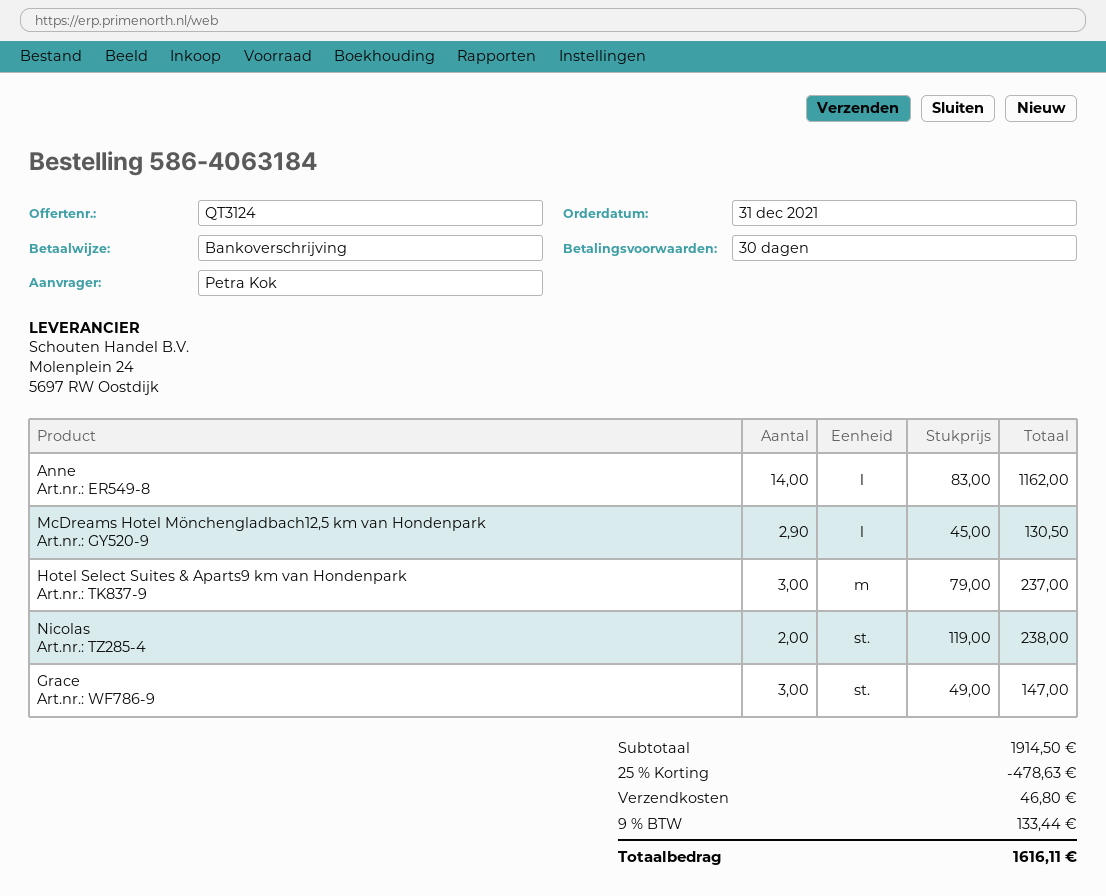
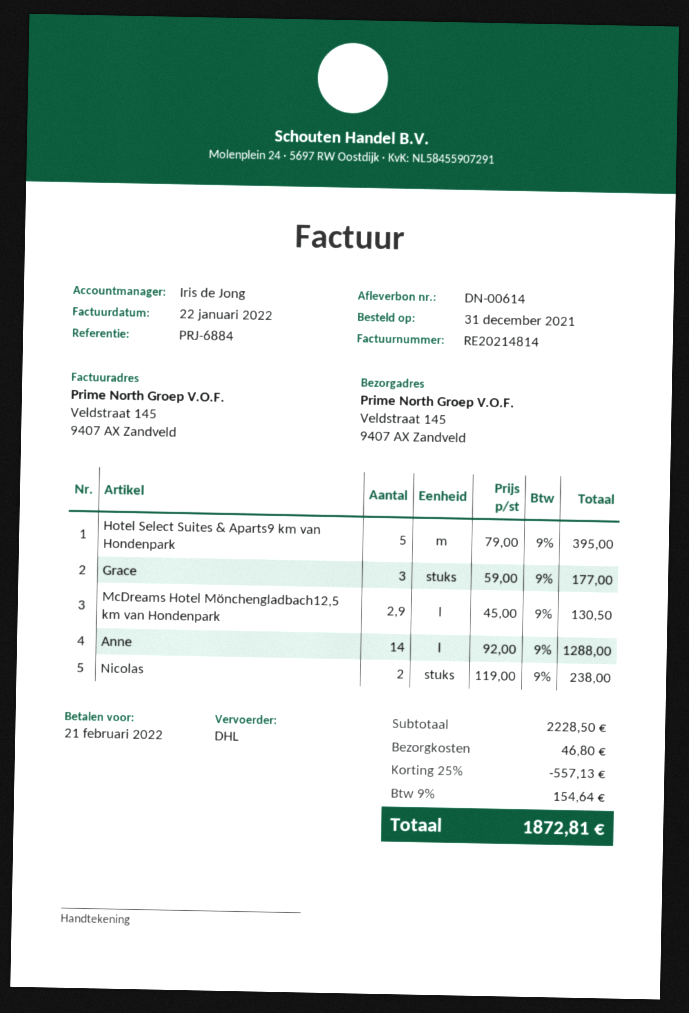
Anne: 14 x 83.00 = 1162.00 -> 14 x 92.00 = 1288.00
Hotel Select Suites & Aparts9 km van Hondenpark: 3 x 79.00 = 237.00 -> 5 x 79.00 = 395.00
Grace: 3 x 49.00 = 147.00 -> 3 x 59.00 = 177.00
subtotal: 1914.50 -> 2228.50
discount: 25% = 478.63 -> 25% = 557.13
tax: 9% = 133.44 -> 9% = 154.64
total: 1616.11 -> 1872.81

